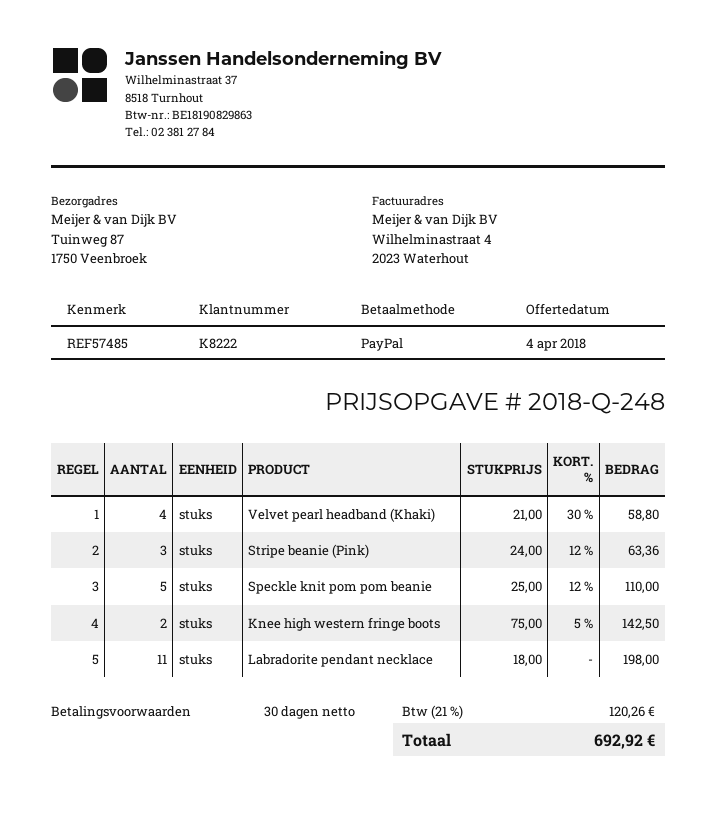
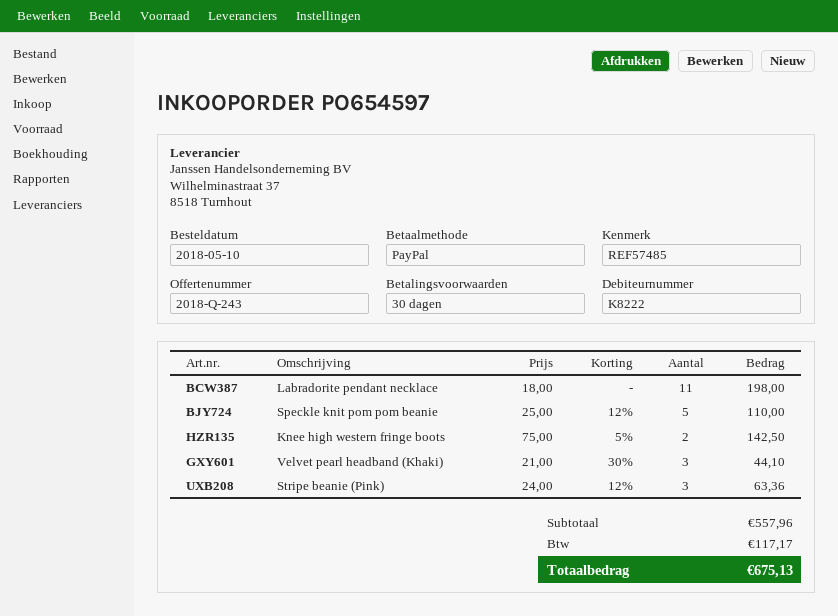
quote number: 2018-Q-248 -> 2018-Q-243
Velvet pearl headband (Khaki): 4 x 21.00 - 30% = 58.80 -> 3 x 21.00 - 30% = 44.10
tax: 120.26 -> 117.17
total: 692.92 -> 675.13

